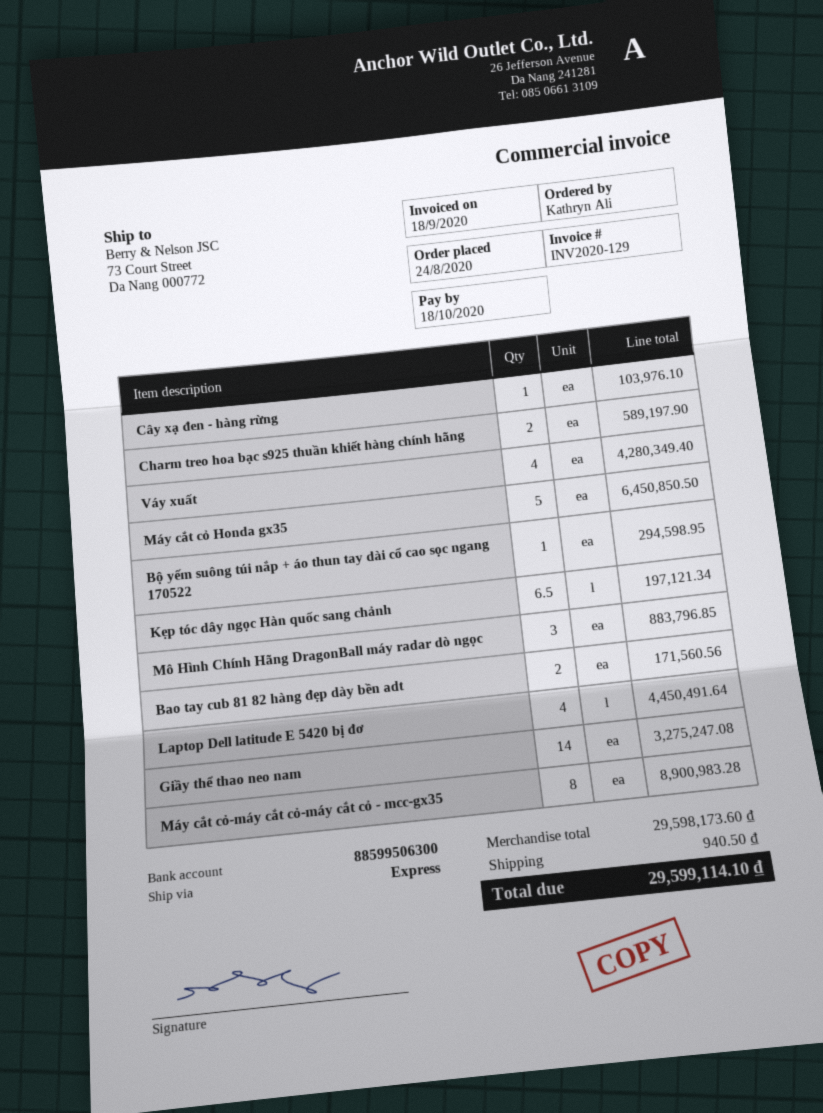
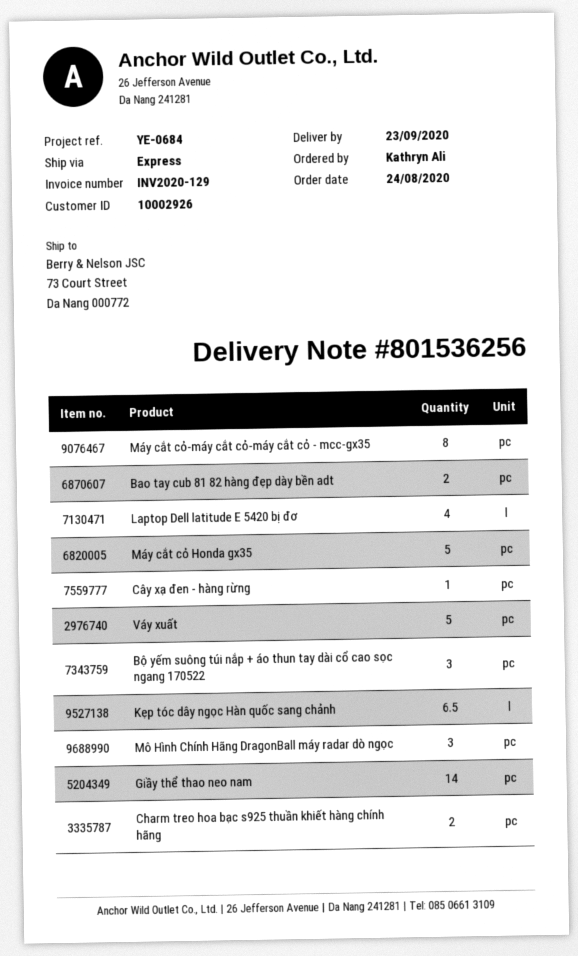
Váy xuất: 4 -> 5
Bộ yếm suông túi nắp + áo thun tay dài cổ cao sọc ngang 170522: 1 -> 3

